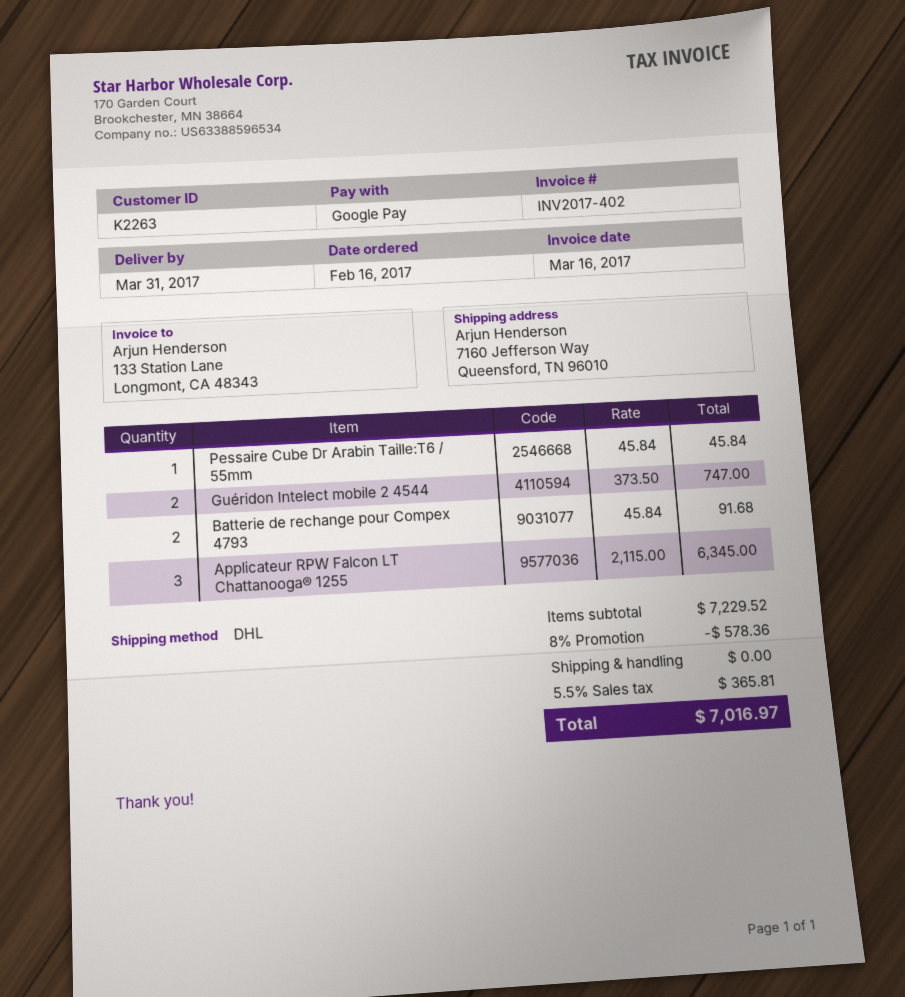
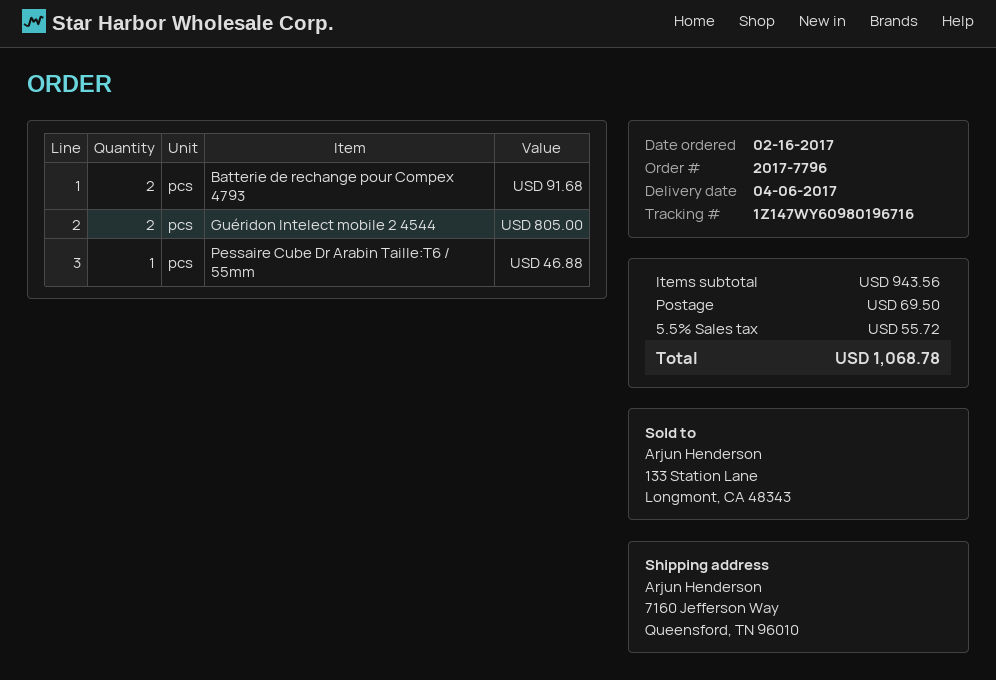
delivery date: 2017-03-31 -> 2017-04-06
Pessaire Cube Dr Arabin Taille:T6 / 55mm: 1 for 45.84 -> 1 for 46.88
Guéridon Intelect mobile 2 4544: 2 for 747.00 -> 2 for 805.00
Applicateur RPW Falcon LT Chattanooga® 1255: 3 for 6345.00 -> none
subtotal: 7229.52 -> 943.56
discount: 8% = 578.36 -> none
shipping: 0.00 -> 69.50
tax: 5.5% = 365.81 -> 5.5% = 55.72
total: 7016.97 -> 1068.78

